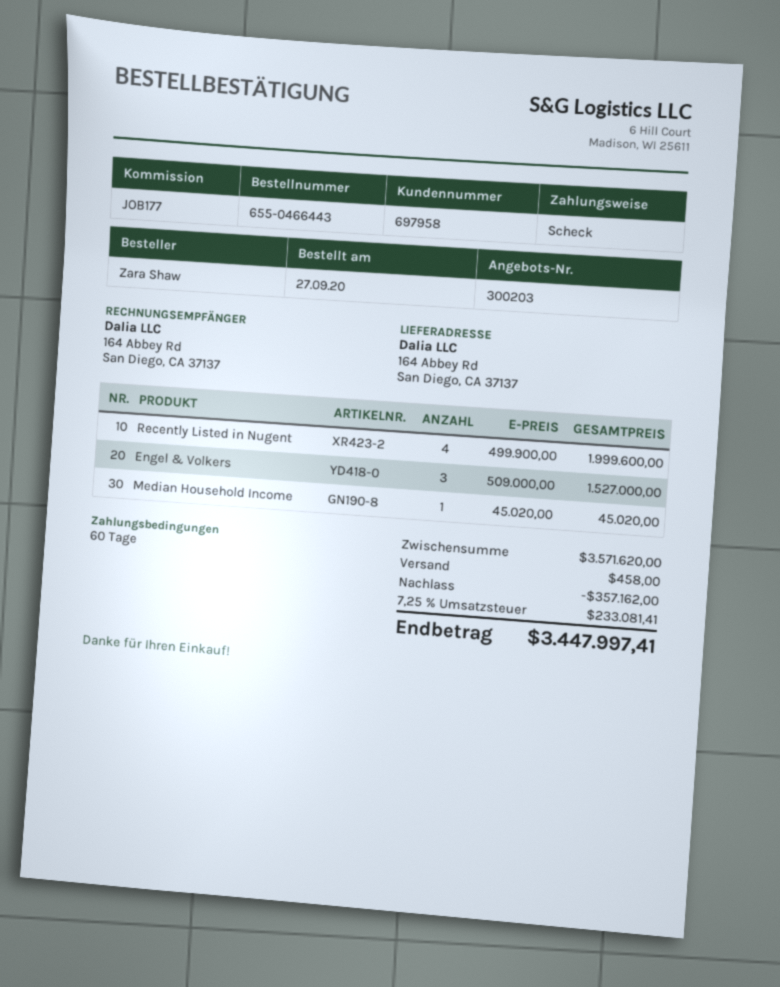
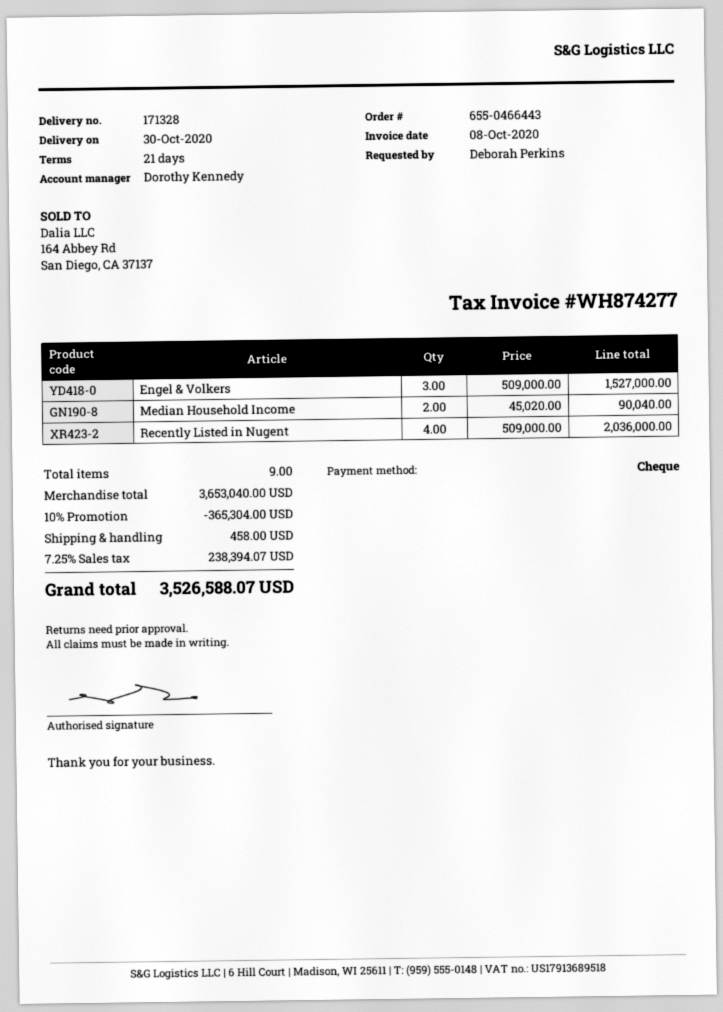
payment terms: 60 days -> 21 days
ordered by: Zara Shaw -> Deborah Perkins
Recently Listed in Nugent: 4 x 499900.00 = 1999600.00 -> 4 x 509000.00 = 2036000.00
Median Household Income: 1 x 45020.00 = 45020.00 -> 2 x 45020.00 = 90040.00
subtotal: 3571620.00 -> 3653040.00
discount: 357162.00 -> 365304.00
tax: 7.25% = 233081.41 -> 7.25% = 238394.07
total: 3447997.41 -> 3526588.07

